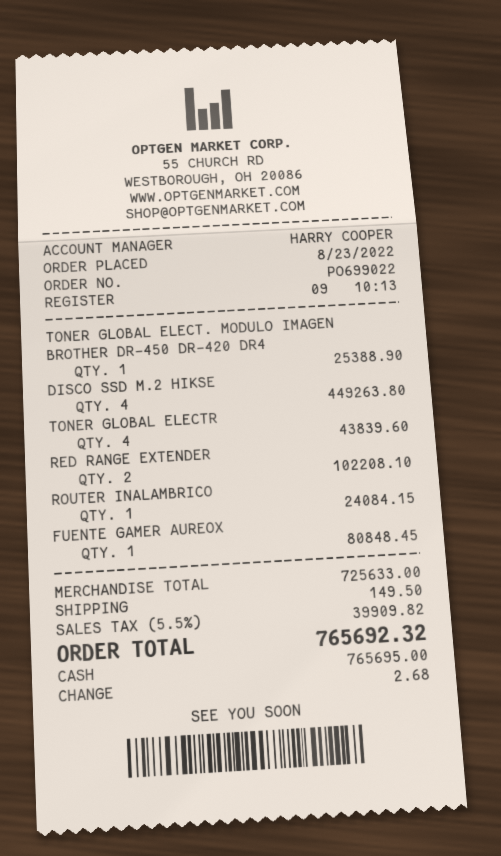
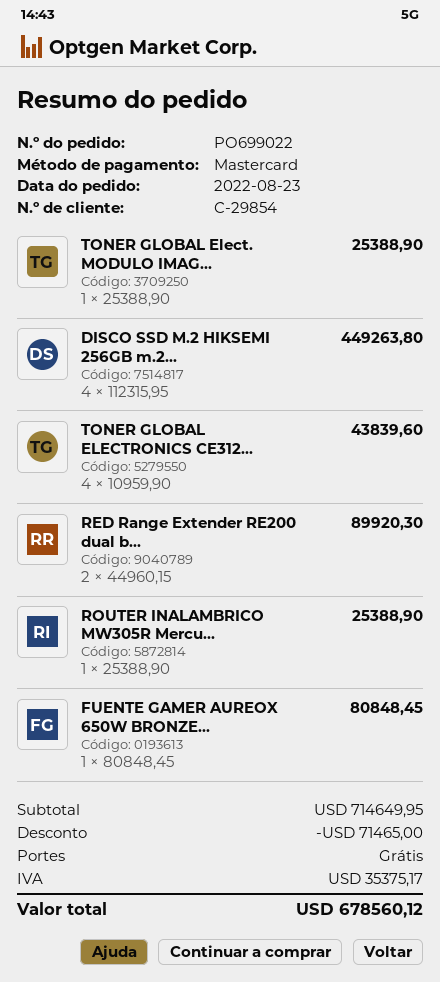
payment method: cash -> Mastercard
RED RANGE EXTENDER: 2 for 102208.10 -> 2 for 89920.30
ROUTER INALAMBRICO: 1 for 24084.15 -> 1 for 25388.90
subtotal: 725633.00 -> 714649.95
discount: none -> 71465.00
shipping: 149.50 -> 0.00
tax: 39909.82 -> 35375.17
total: 765692.32 -> 678560.12

